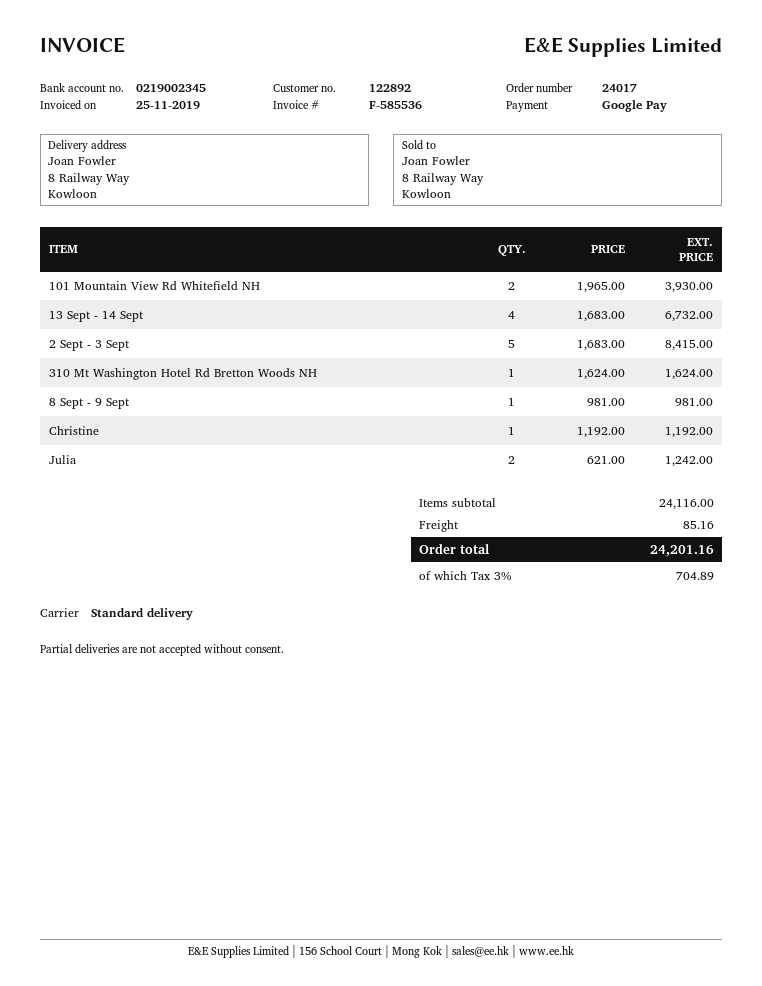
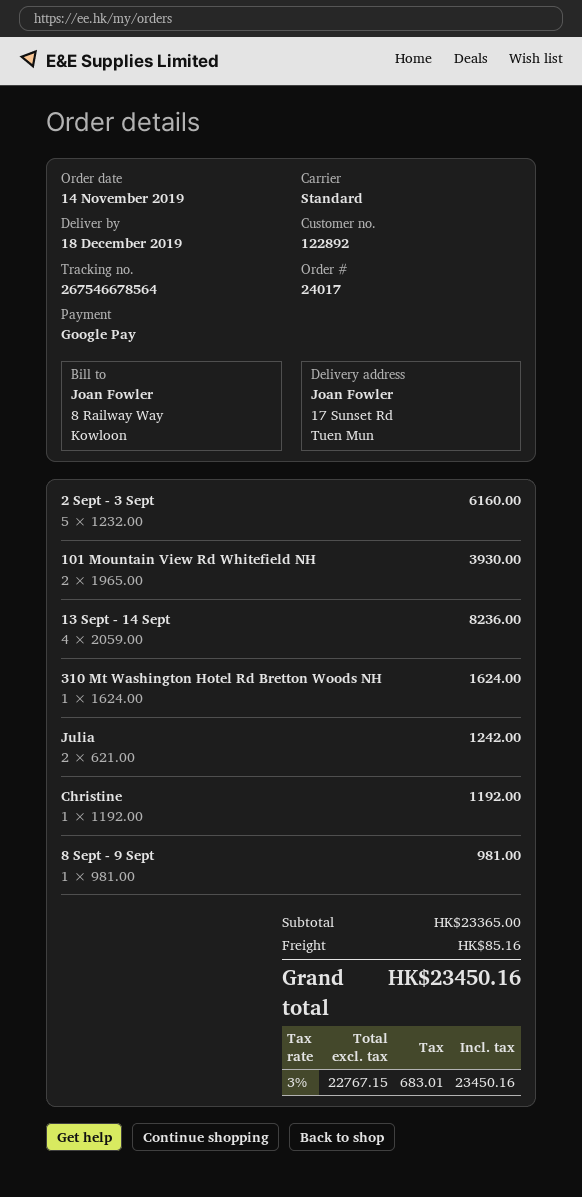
ship to: 8 Railway Way, Kowloon -> 17 Sunset Rd, Tuen Mun
13 Sept - 14 Sept: 4 x 1683.00 = 6732.00 -> 4 x 2059.00 = 8236.00
2 Sept - 3 Sept: 5 x 1683.00 = 8415.00 -> 5 x 1232.00 = 6160.00
subtotal: 24116.00 -> 23365.00
tax: 3% = 704.89 -> 3% = 683.01
total: 24201.16 -> 23450.16

